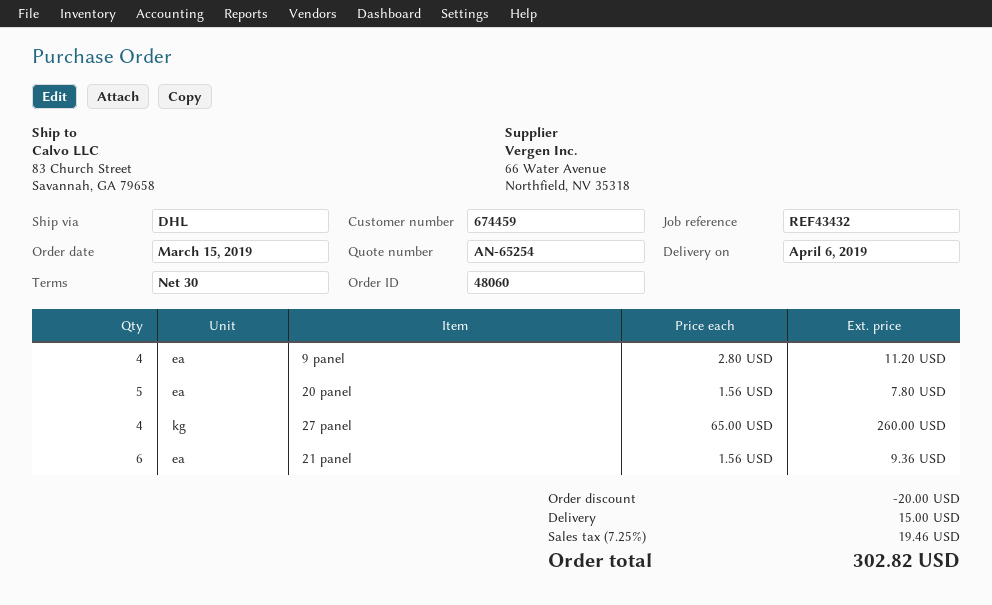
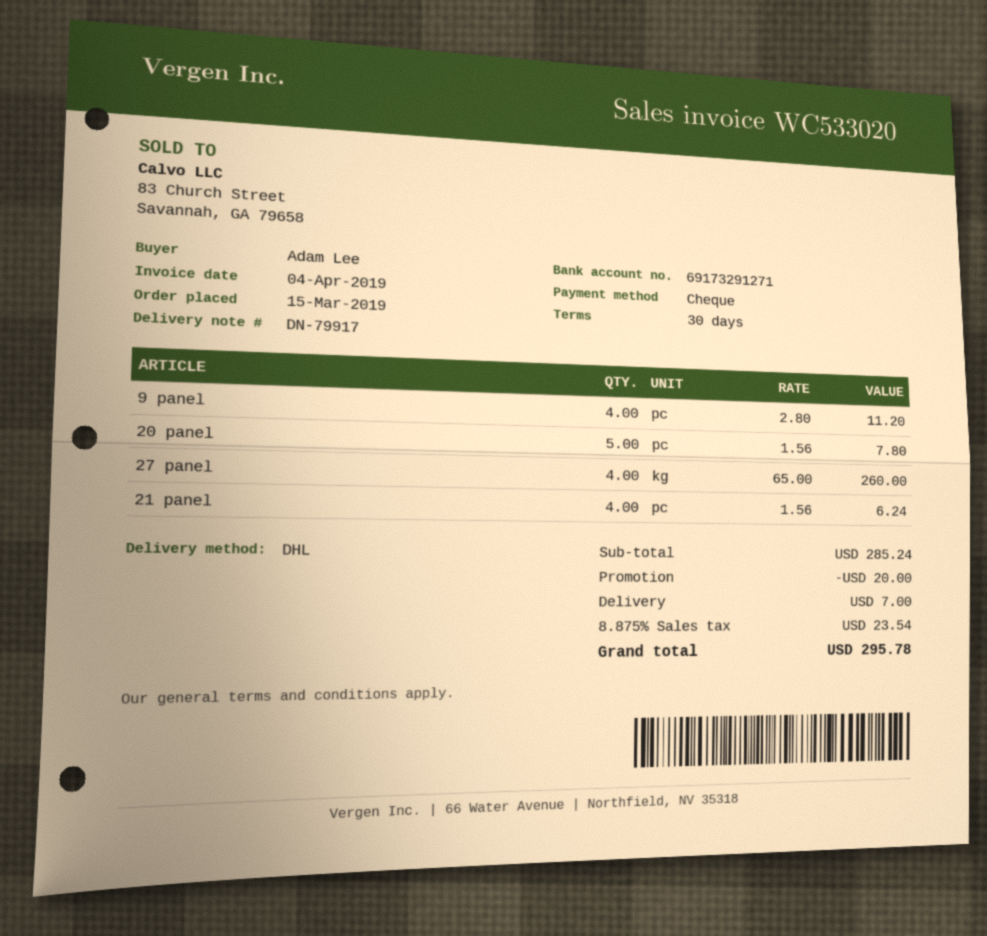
21 panel: 6 x 1.56 = 9.36 -> 4 x 1.56 = 6.24
shipping: 15.00 -> 7.00
tax: 7.25% = 19.46 -> 8.875% = 23.54
total: 302.82 -> 295.78

